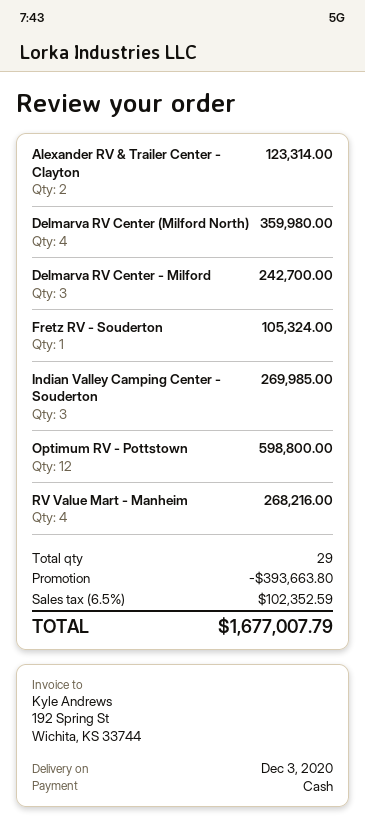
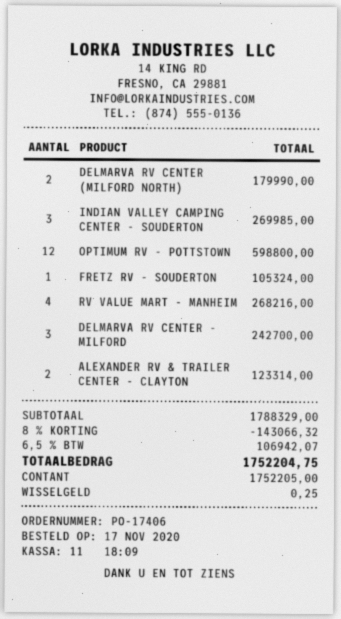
Delmarva RV Center (Milford North): 4 for 359980.00 -> 2 for 179990.00
discount: 393663.80 -> 143066.32
tax: 6.5% = 102352.59 -> 6.5% = 106942.07
total: 1677007.79 -> 1752204.75

